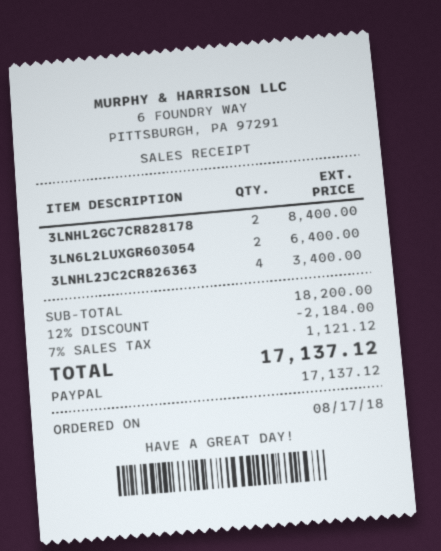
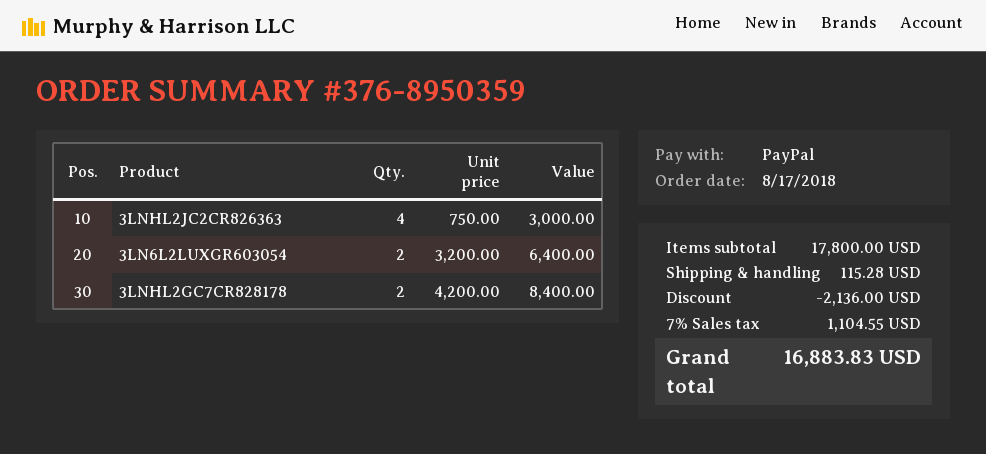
3LNHL2JC2CR826363: 4 for 3400.00 -> 4 for 3000.00
subtotal: 18200.00 -> 17800.00
discount: 2184.00 -> 2136.00
shipping: none -> 115.28
tax: 7% = 1121.12 -> 7% = 1104.55
total: 17137.12 -> 16883.83

